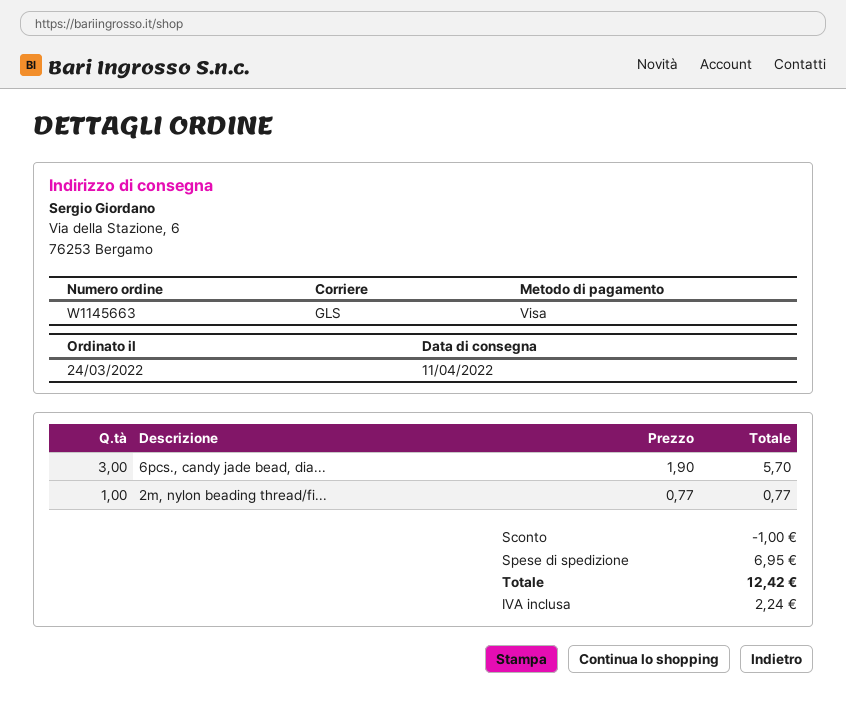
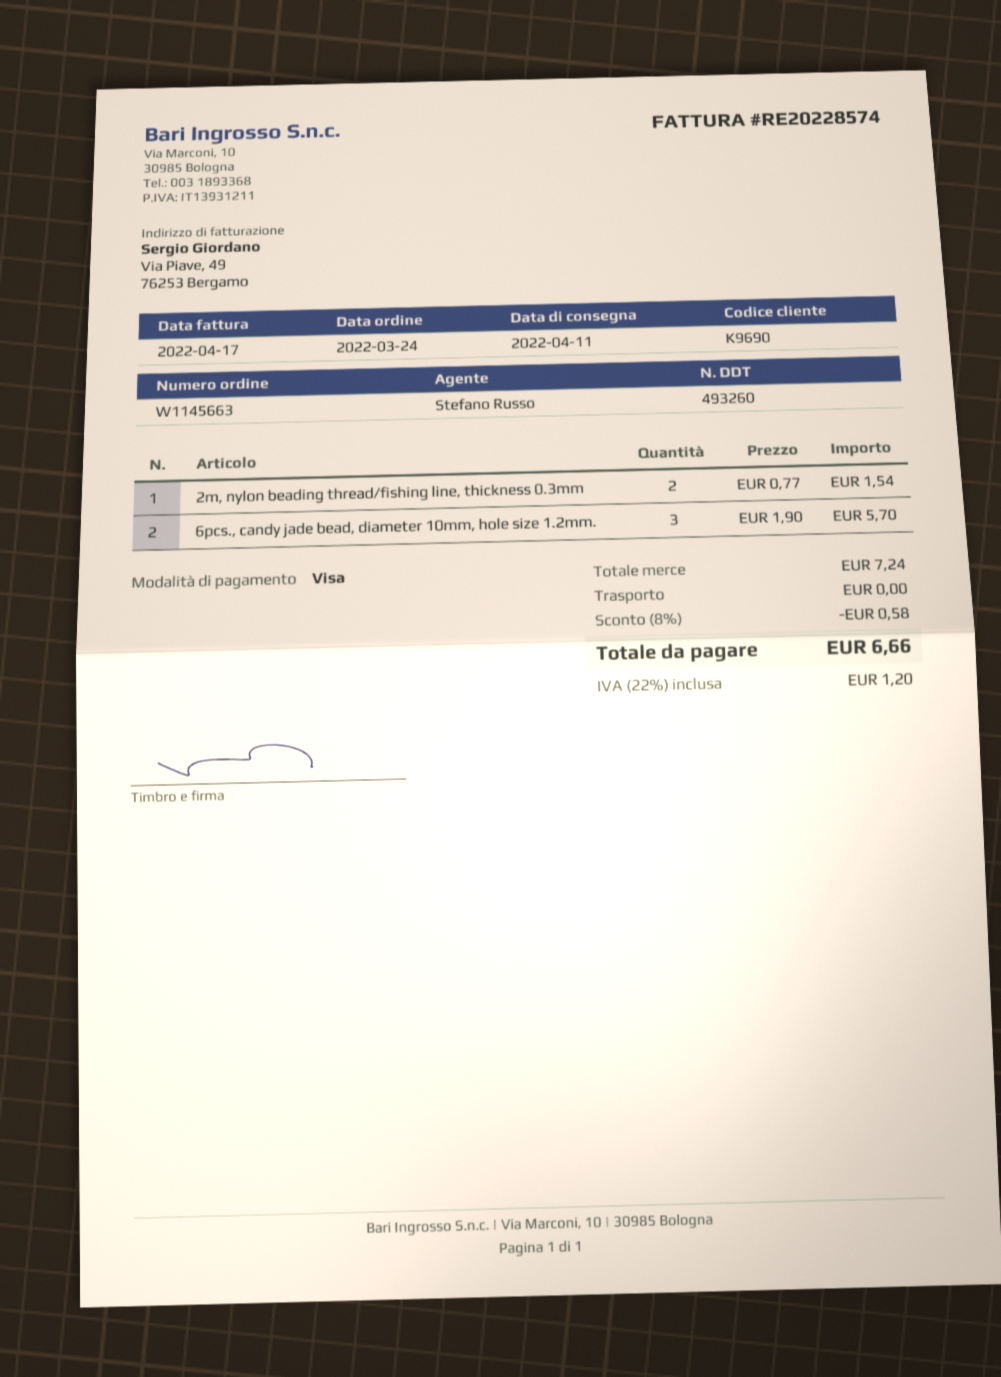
2m, nylon beading thread/fi...: 1 x 0.77 = 0.77 -> 2 x 0.77 = 1.54
discount: 1.00 -> 0.58
shipping: 6.95 -> 0.00
tax: 2.24 -> 1.20
total: 12.42 -> 6.66

